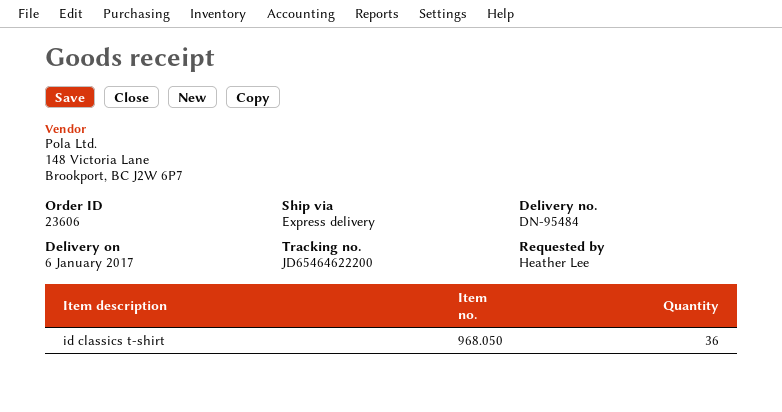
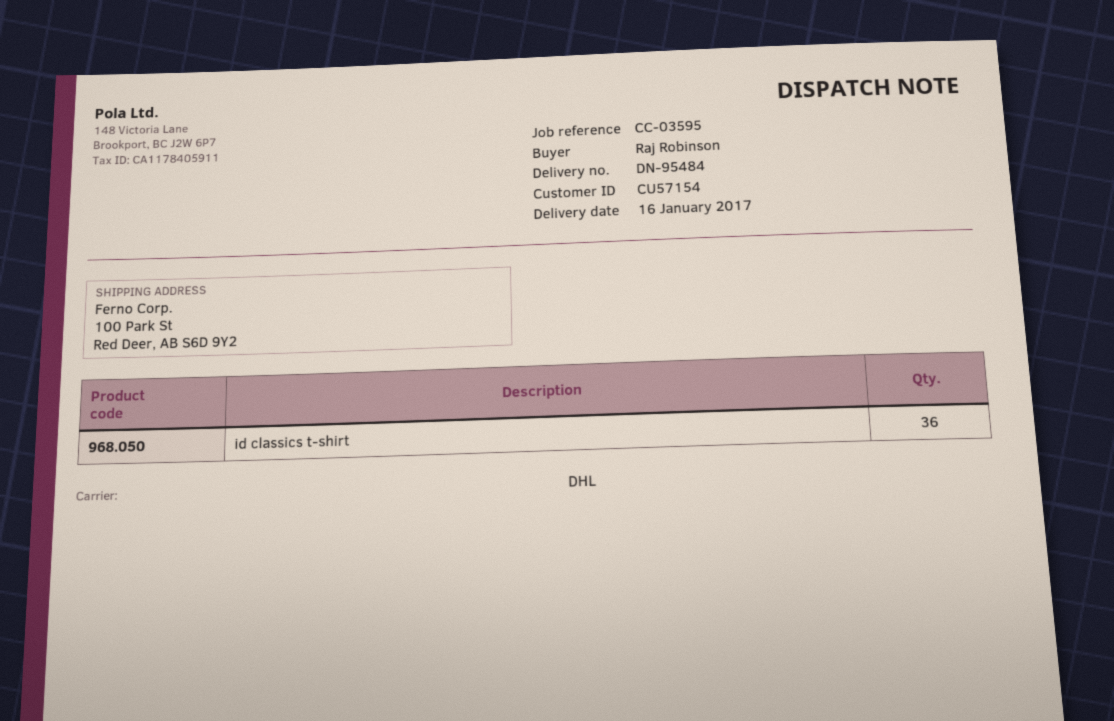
delivery date: 2017-01-06 -> 2017-01-16
ordered by: Heather Lee -> Raj Robinson
shipping method: express -> DHL

